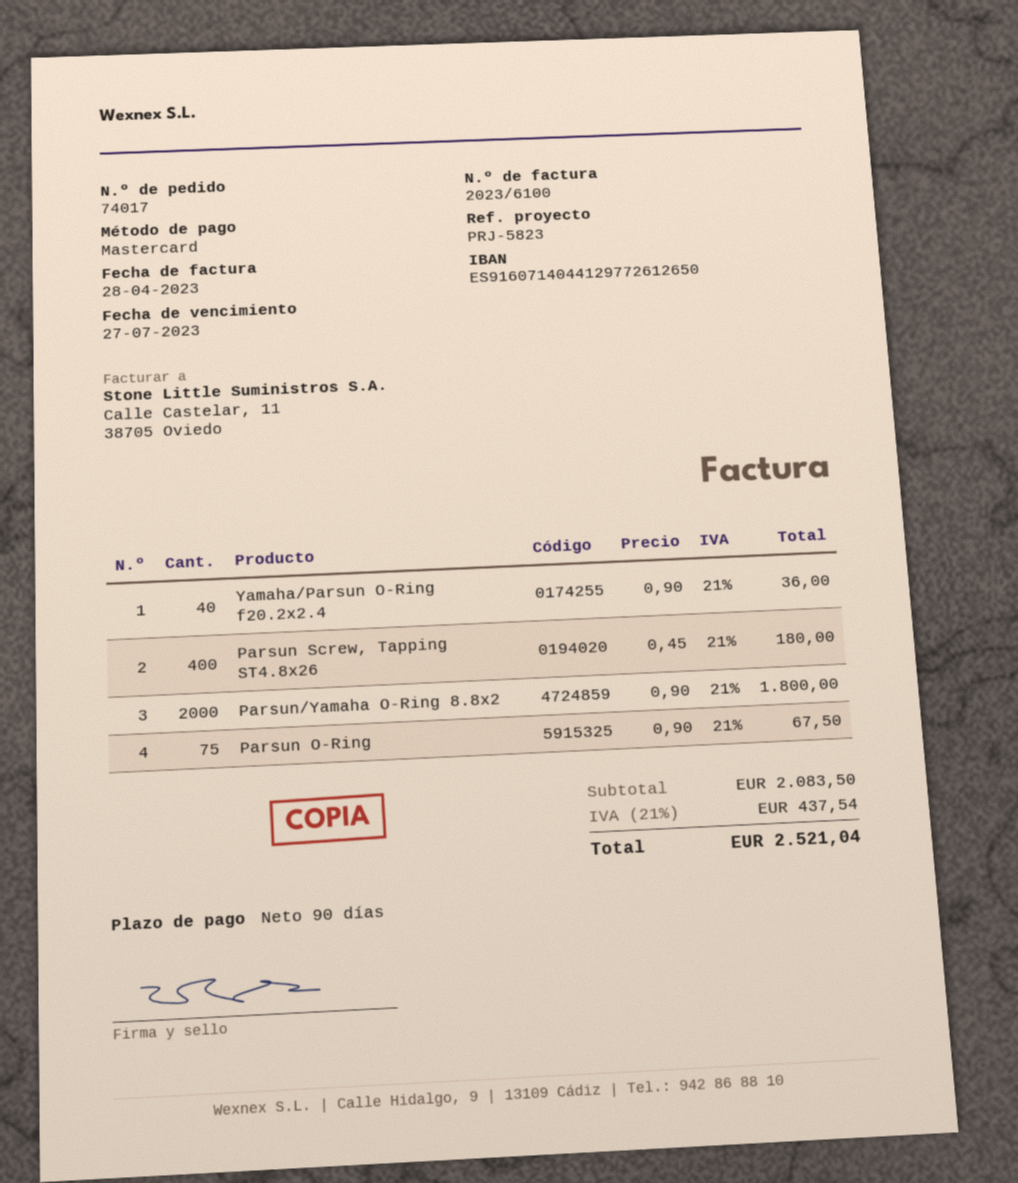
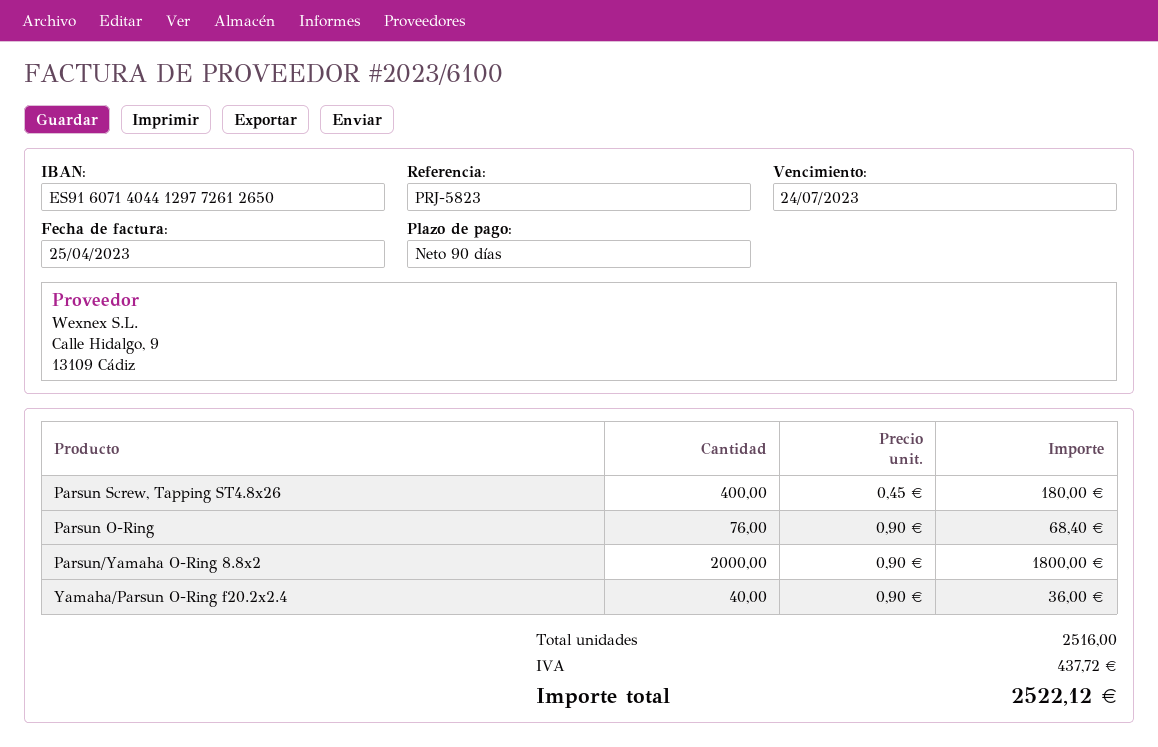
invoice date: 2023-04-28 -> 2023-04-25
due date: 2023-07-27 -> 2023-07-24
Parsun O-Ring: 75 x 0.90 = 67.50 -> 76 x 0.90 = 68.40
tax: 437.54 -> 437.72
total: 2521.04 -> 2522.12

